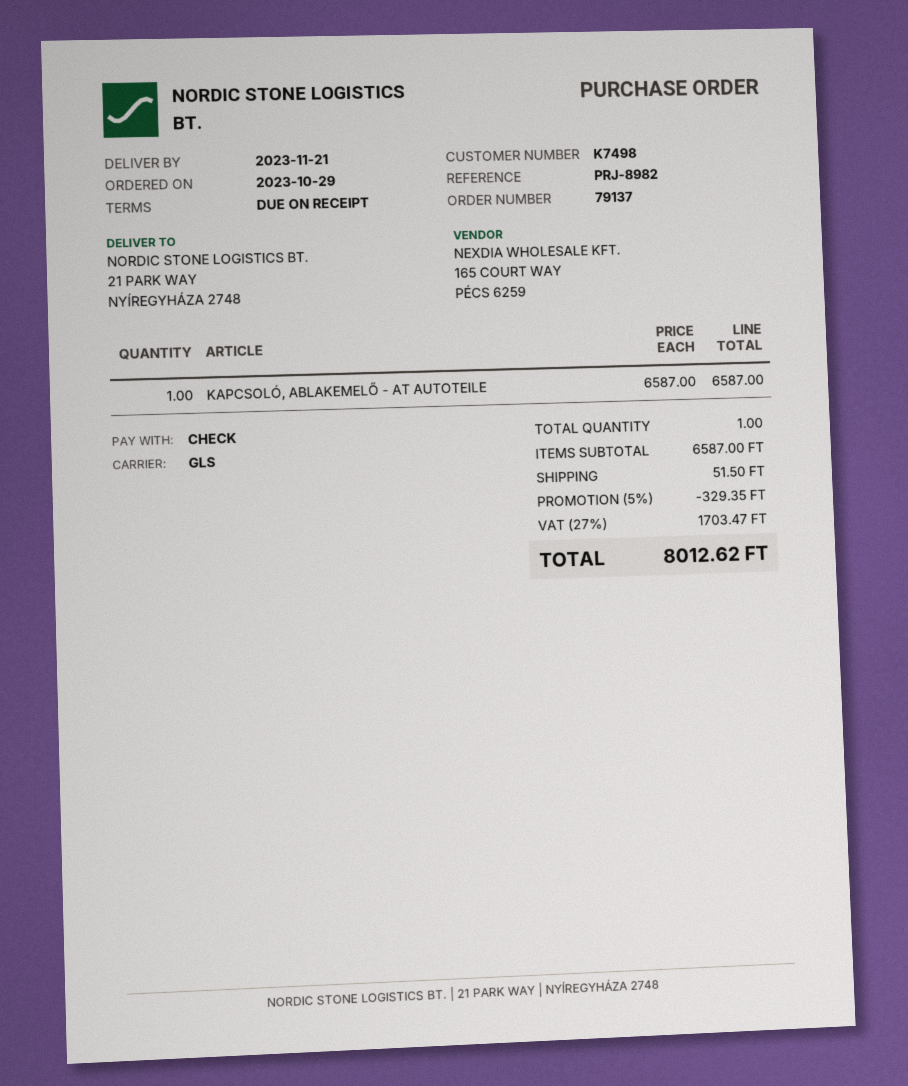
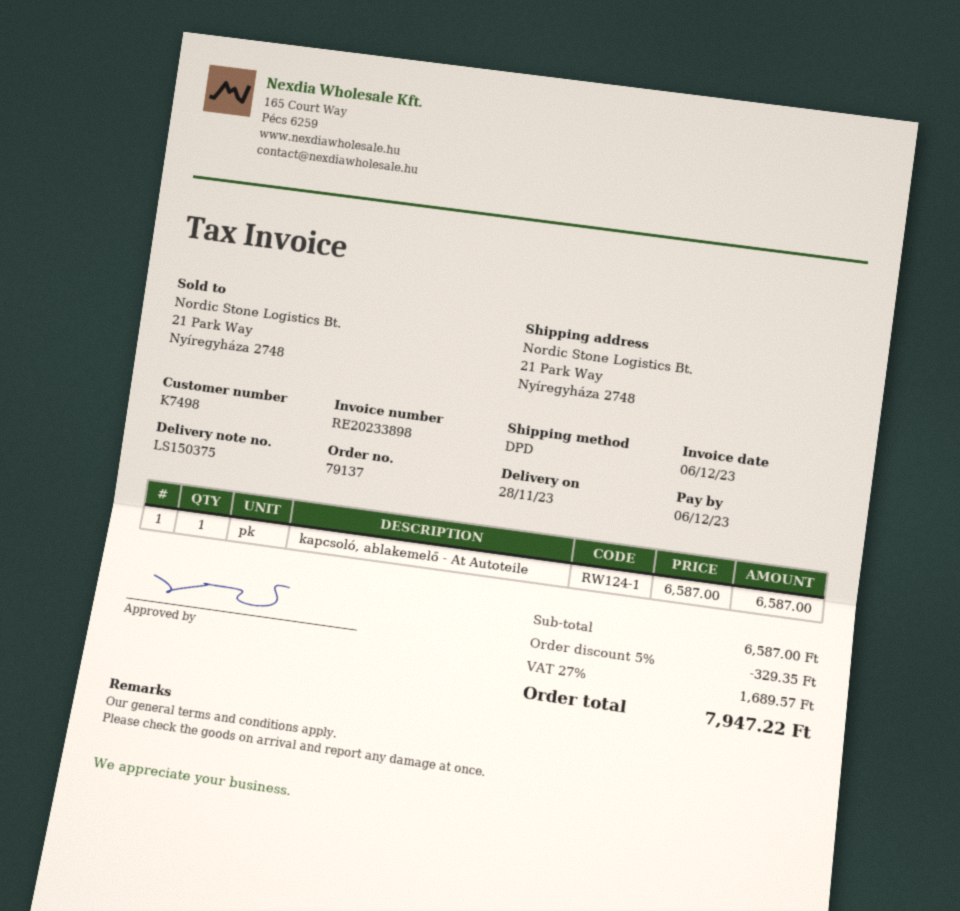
delivery date: 2023-11-21 -> 2023-11-28
shipping method: GLS -> DPD
shipping: 51.50 -> none
tax: 27% = 1703.47 -> 27% = 1689.57
total: 8012.62 -> 7947.22

